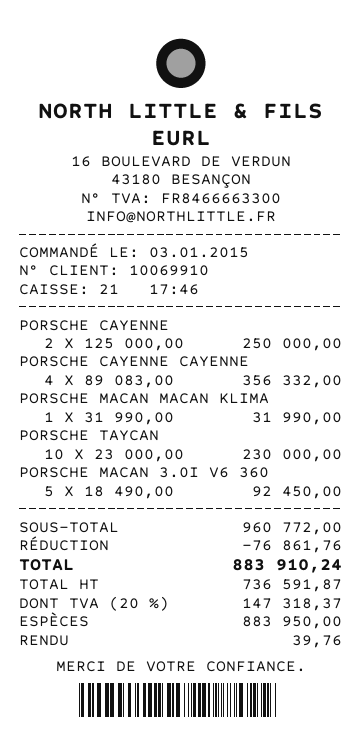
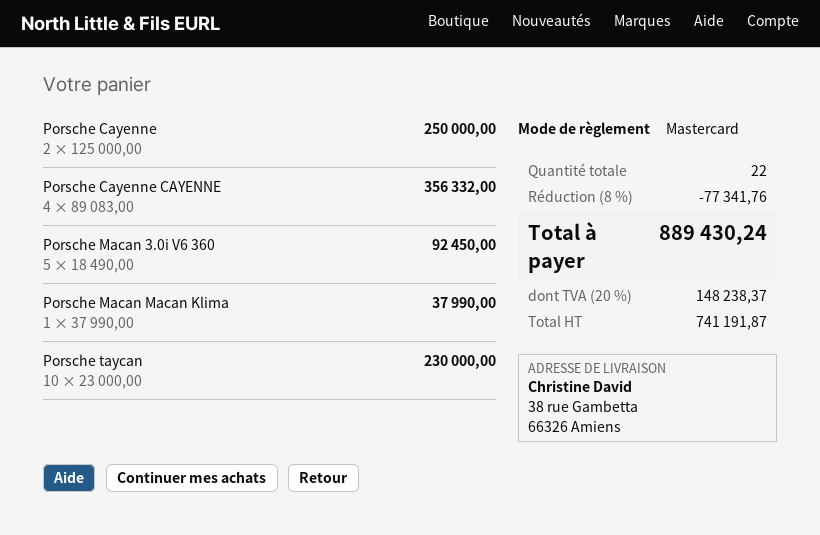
payment method: cash -> Mastercard
PORSCHE MACAN MACAN KLIMA: 1 x 31990.00 = 31990.00 -> 1 x 37990.00 = 37990.00
discount: 76861.76 -> 77341.76
net: 736591.87 -> 741191.87
tax: 20% = 147318.37 -> 20% = 148238.37
total: 883910.24 -> 889430.24

